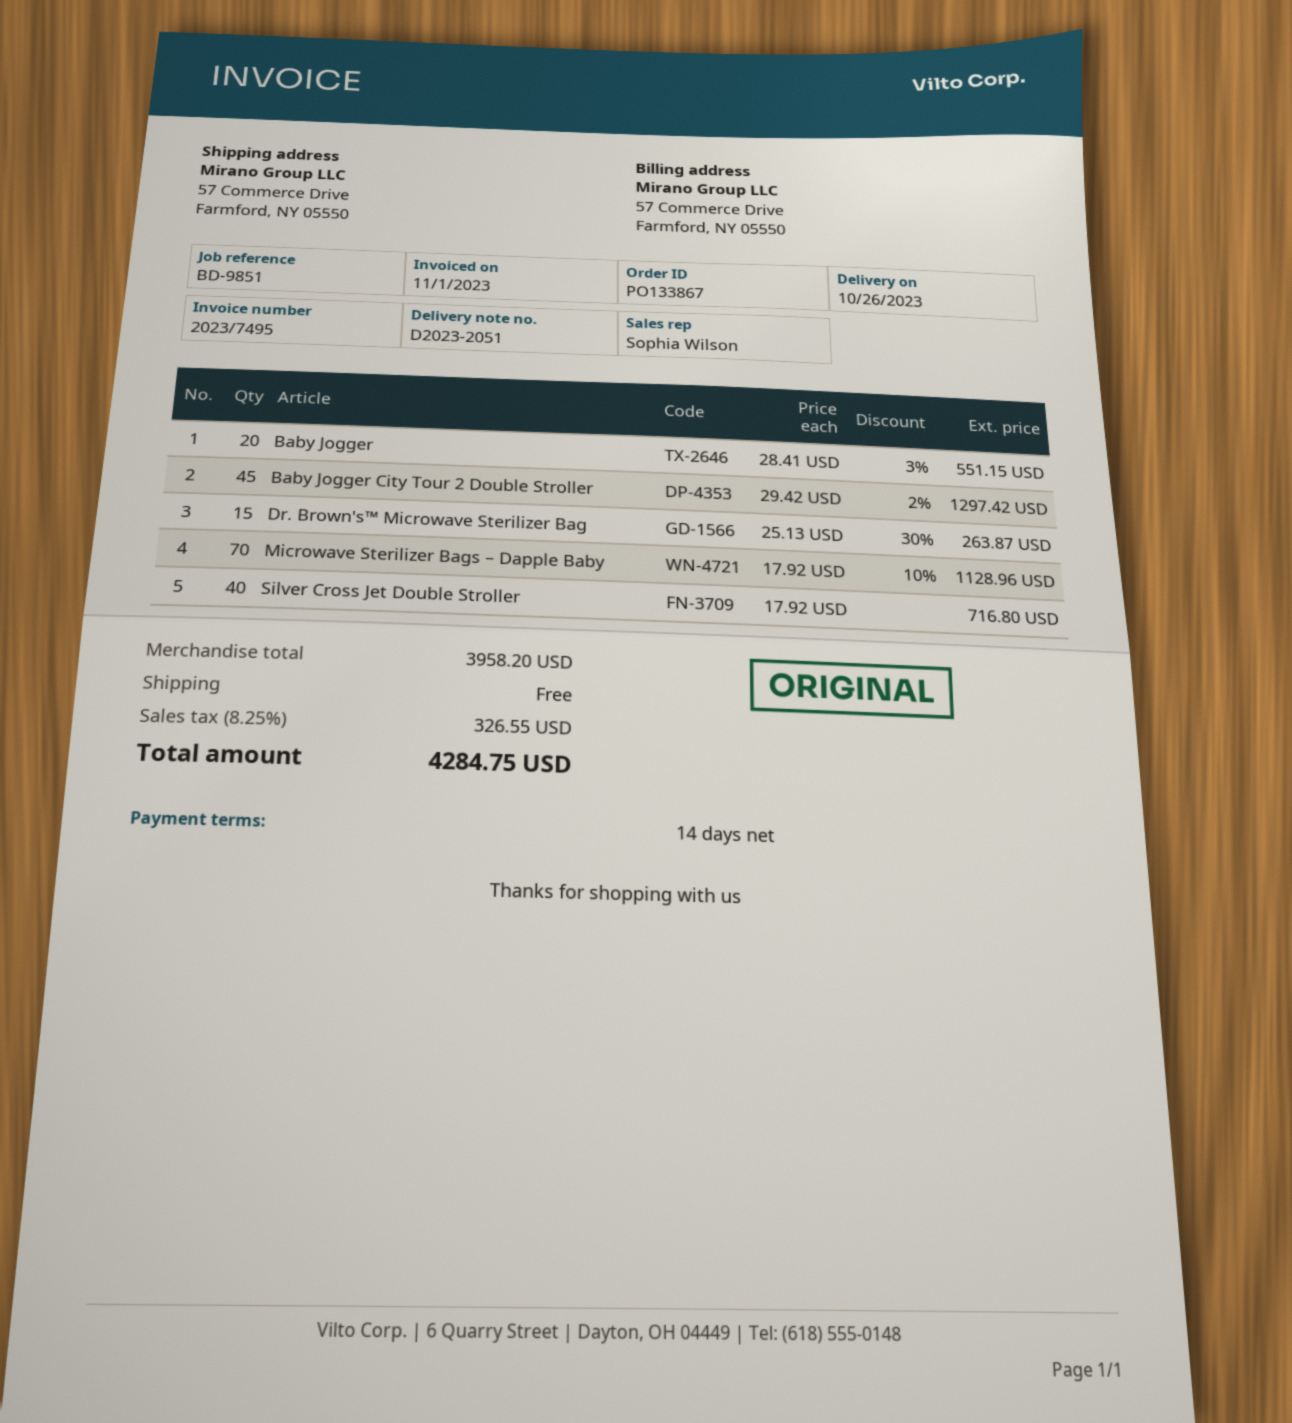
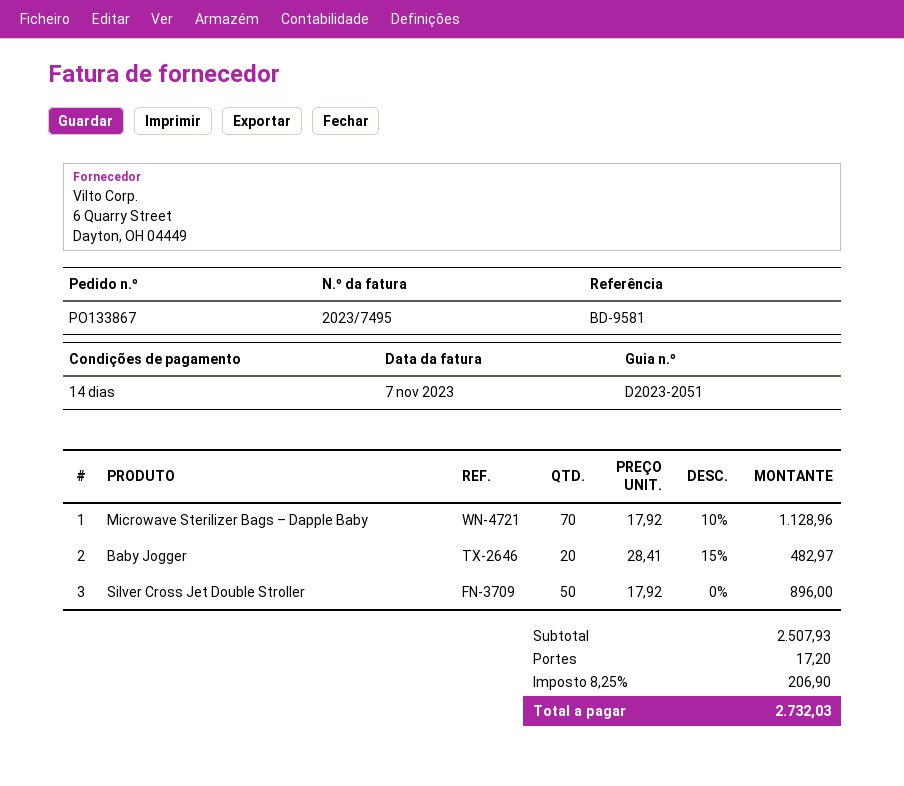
invoice date: 2023-11-01 -> 2023-11-07
reference: BD-9851 -> BD-9581
Baby Jogger: 20 x 28.41 - 3% = 551.15 -> 20 x 28.41 - 15% = 482.97
Baby Jogger City Tour 2 Double Stroller: 45 x 29.42 - 2% = 1297.42 -> none
Dr. Brown's™ Microwave Sterilizer Bag: 15 x 25.13 - 30% = 263.87 -> none
Silver Cross Jet Double Stroller: 40 x 17.92 = 716.80 -> 50 x 17.92 = 896.00
subtotal: 3958.20 -> 2507.93
shipping: 0.00 -> 17.20
tax: 8.25% = 326.55 -> 8.25% = 206.90
total: 4284.75 -> 2732.03

